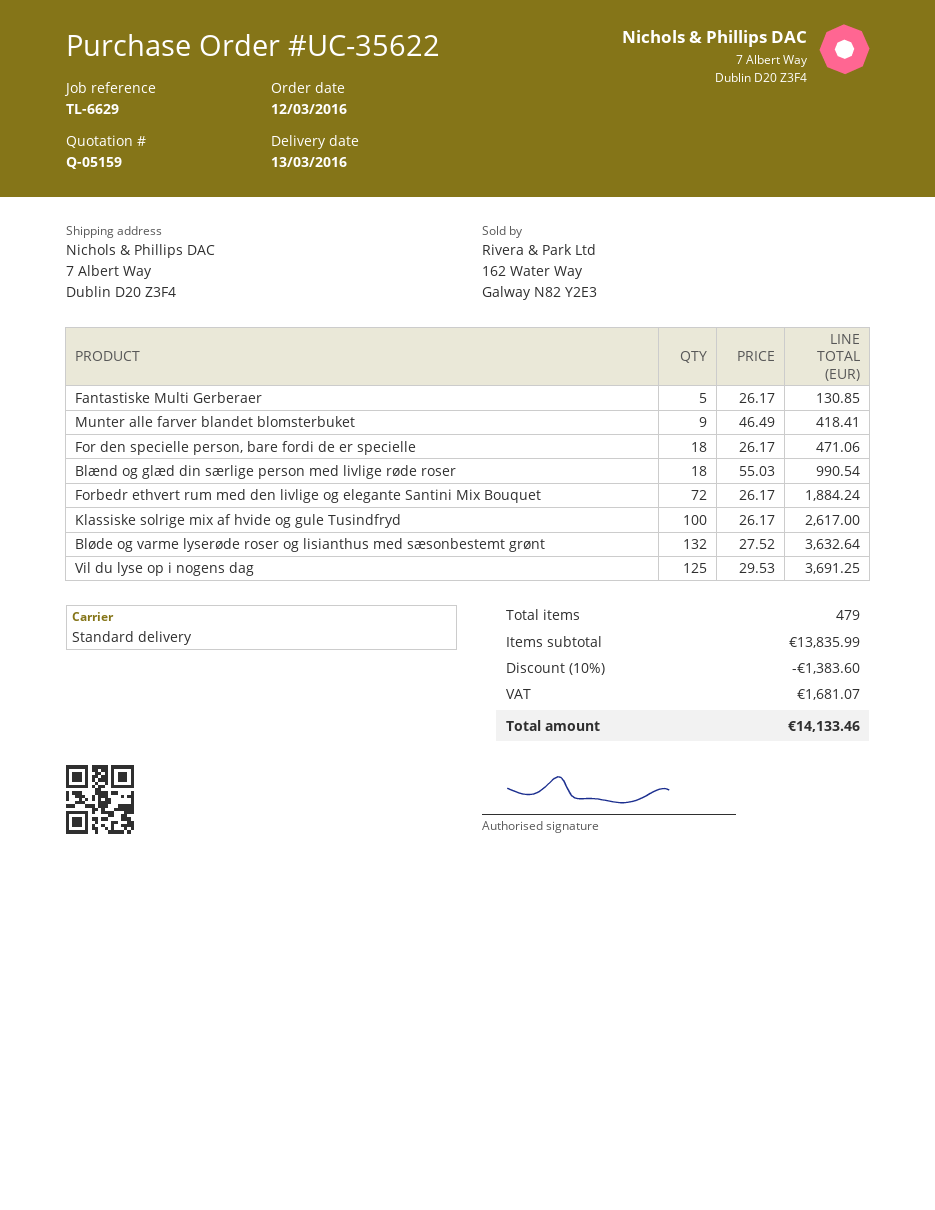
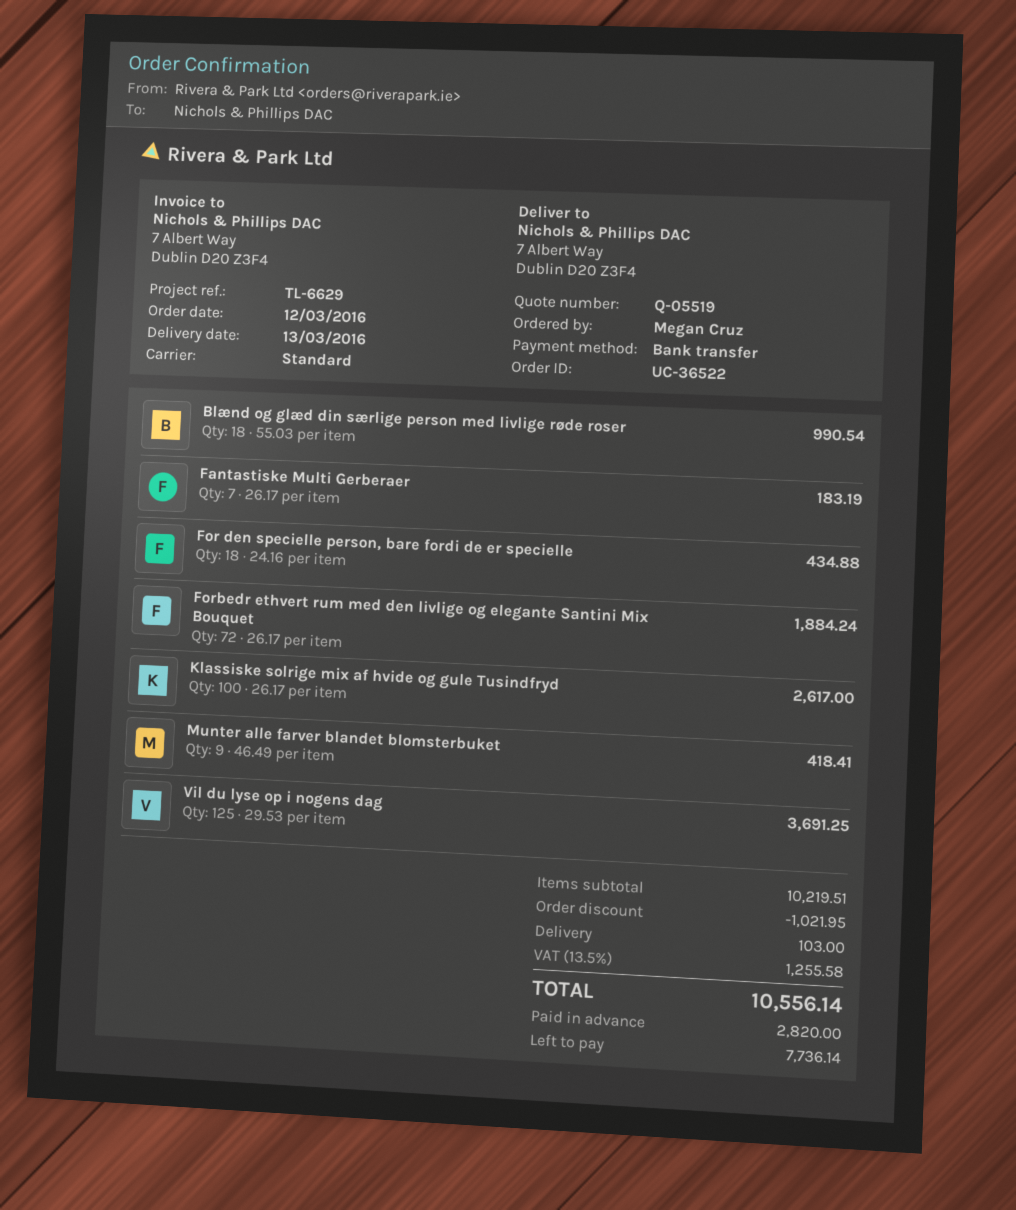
quote number: Q-05159 -> Q-05519
order number: UC-35622 -> UC-36522
Fantastiske Multi Gerberaer: 5 x 26.17 = 130.85 -> 7 x 26.17 = 183.19
For den specielle person, bare fordi de er specielle: 18 x 26.17 = 471.06 -> 18 x 24.16 = 434.88
Bløde og varme lyserøde roser og lisianthus med sæsonbestemt grønt: 132 x 27.52 = 3632.64 -> none
subtotal: 13835.99 -> 10219.51
discount: 1383.60 -> 1021.95
shipping: none -> 103.00
tax: 1681.07 -> 1255.58
total: 14133.46 -> 10556.14

